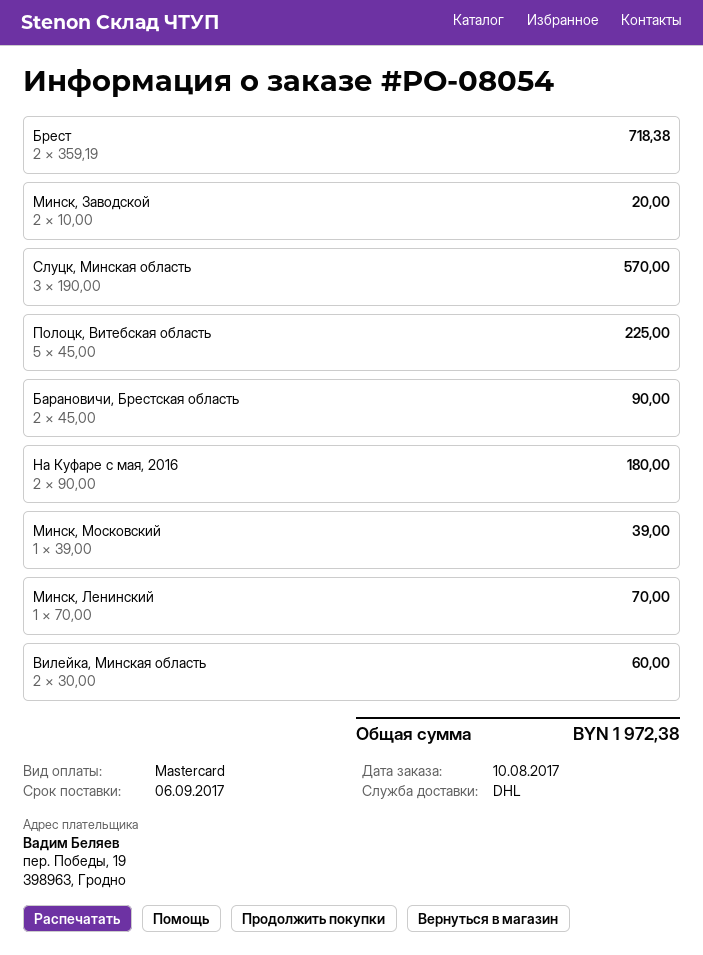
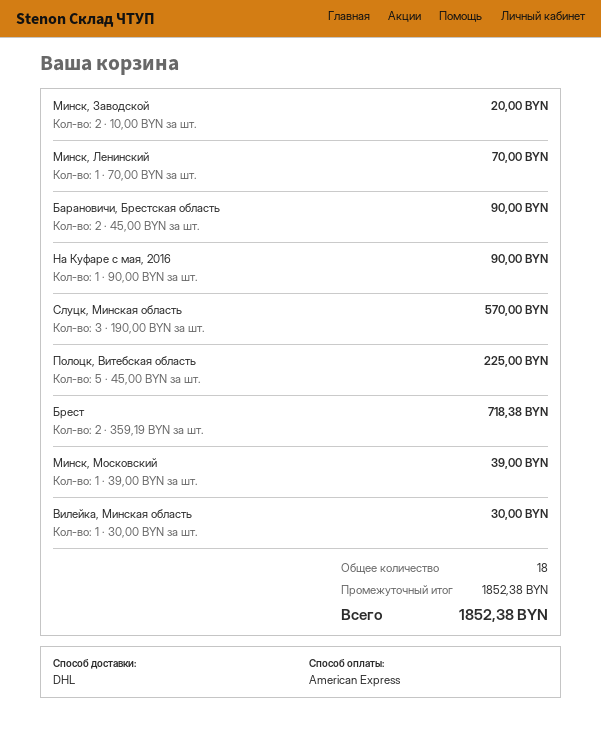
payment method: Mastercard -> American Express
На Куфаре с мая, 2016: 2 x 90.00 = 180.00 -> 1 x 90.00 = 90.00
Вилейка, Минская область: 2 x 30.00 = 60.00 -> 1 x 30.00 = 30.00
total: 1972.38 -> 1852.38

